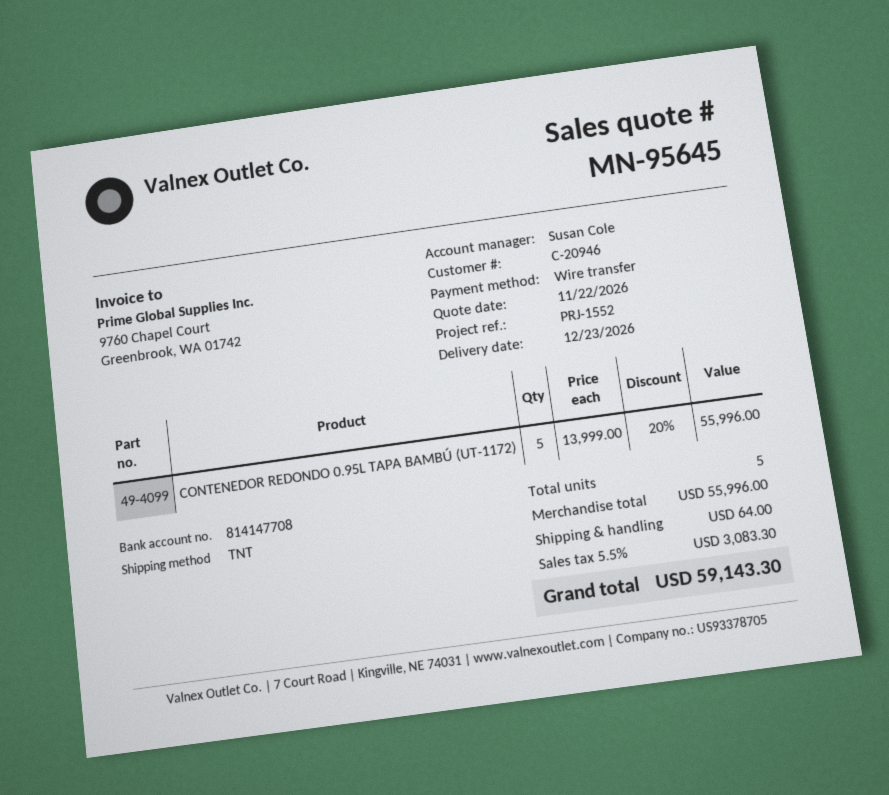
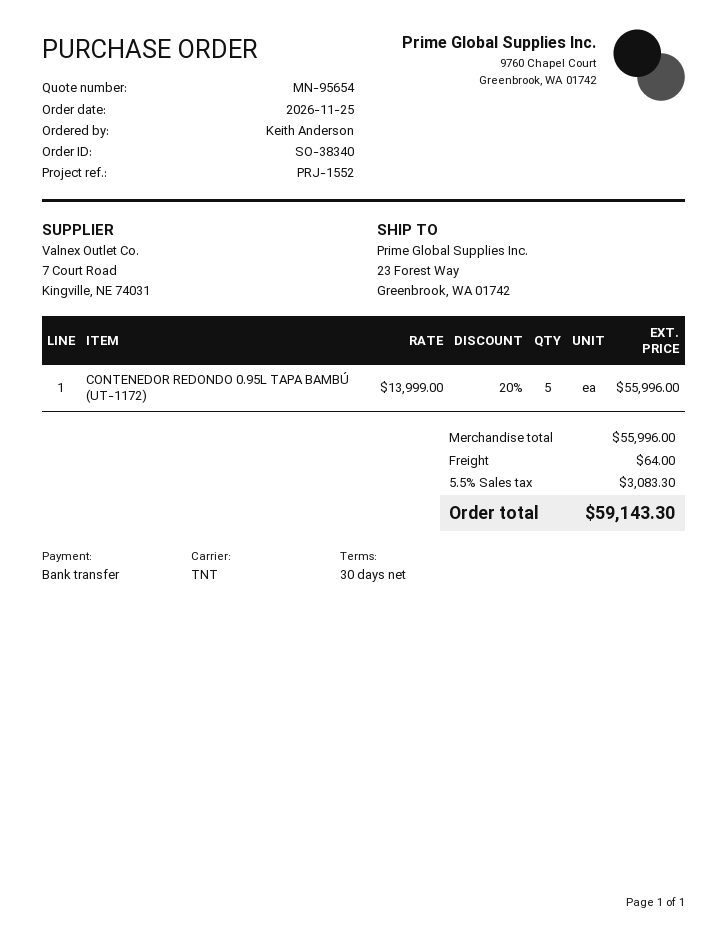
quote number: MN-95645 -> MN-95654

